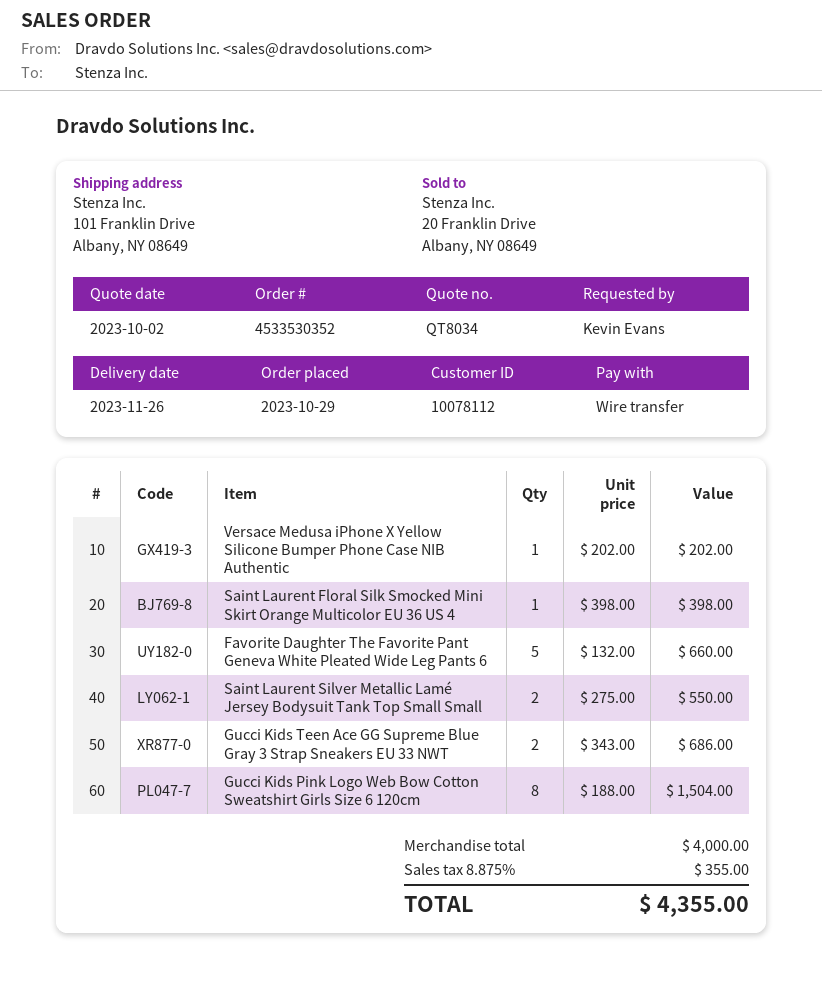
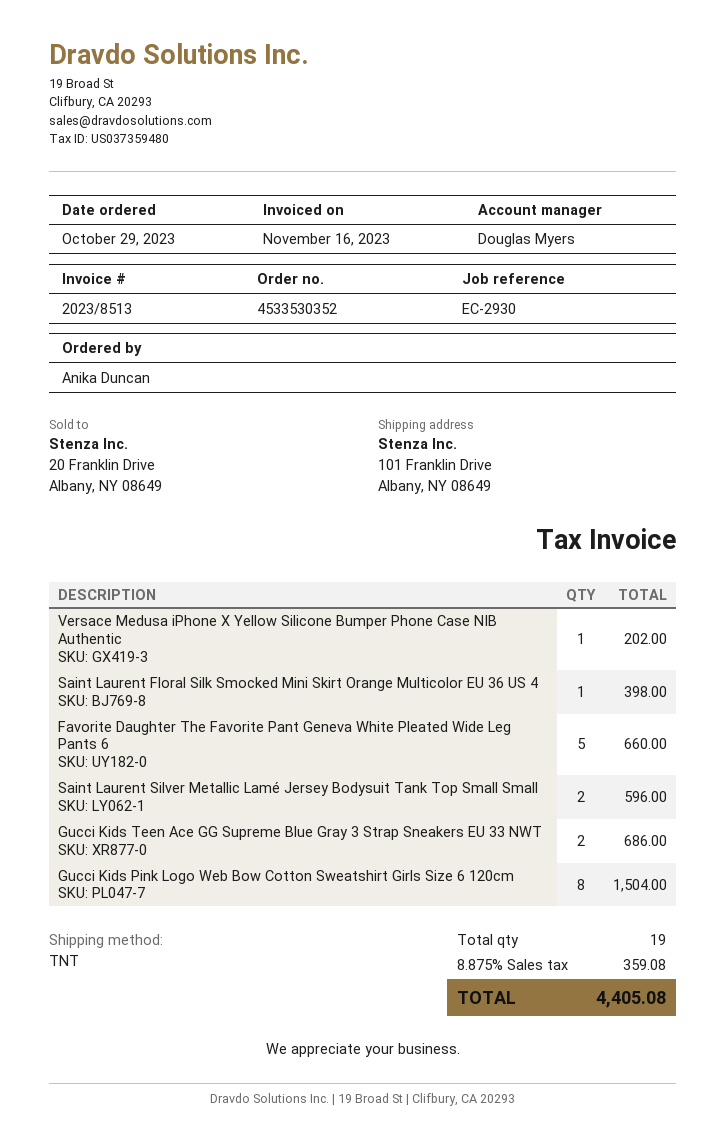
ordered by: Kevin Evans -> Anika Duncan
Saint Laurent Silver Metallic Lamé Jersey Bodysuit Tank Top Small Small: 2 for 550.00 -> 2 for 596.00
tax: 8.875% = 355.00 -> 8.875% = 359.08
total: 4355.00 -> 4405.08

